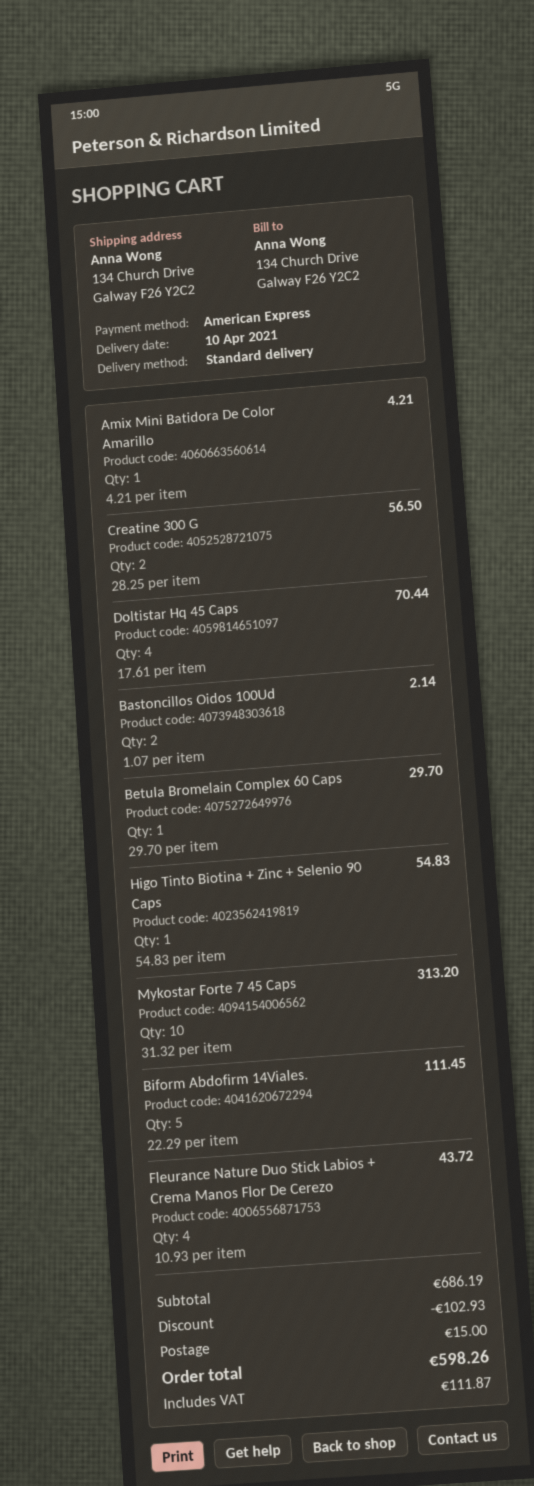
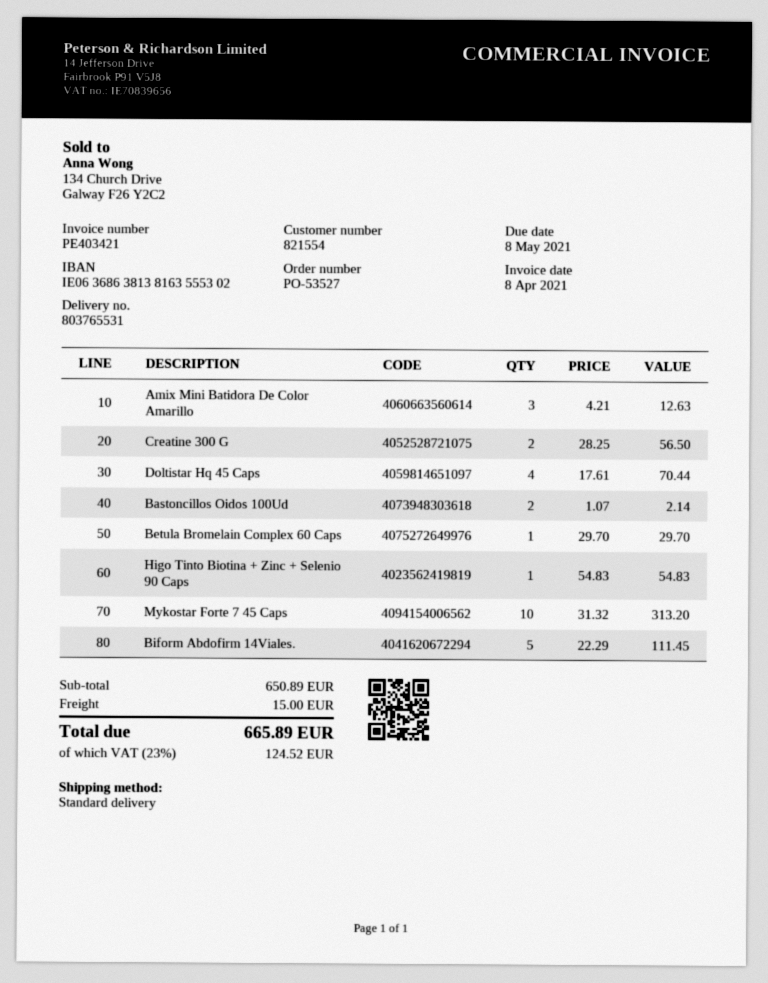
Amix Mini Batidora De Color Amarillo: 1 x 4.21 = 4.21 -> 3 x 4.21 = 12.63
Fleurance Nature Duo Stick Labios + Crema Manos Flor De Cerezo: 4 x 10.93 = 43.72 -> none
subtotal: 686.19 -> 650.89
discount: 102.93 -> none
tax: 111.87 -> 124.52
total: 598.26 -> 665.89

